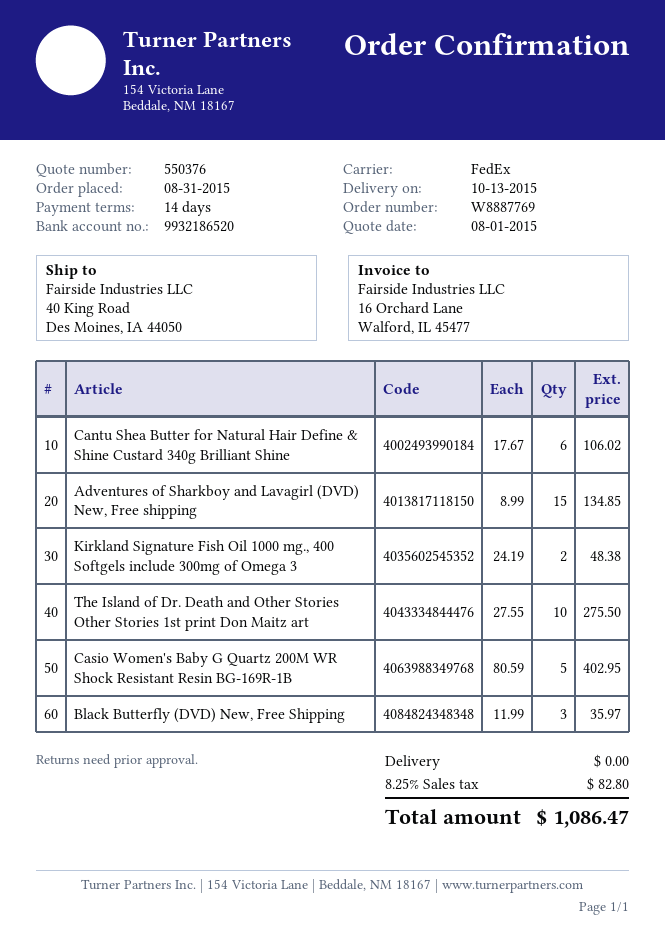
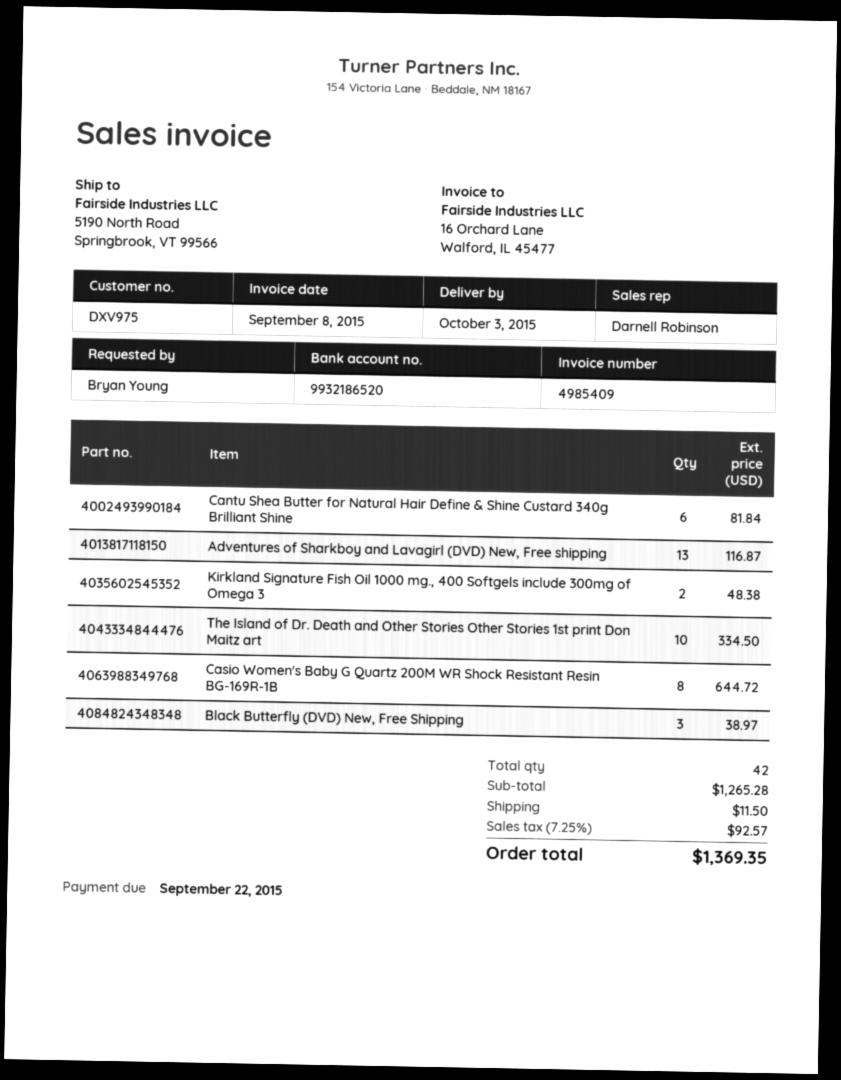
delivery date: 2015-10-13 -> 2015-10-03
ship to: 40 King Road, Des Moines, IA 44050 -> 5190 North Road, Springbrook, VT 99566
Cantu Shea Butter for Natural Hair Define & Shine Custard 340g Brilliant Shine: 6 for 106.02 -> 6 for 81.84
Adventures of Sharkboy and Lavagirl (DVD) New, Free shipping: 15 for 134.85 -> 13 for 116.87
The Island of Dr. Death and Other Stories Other Stories 1st print Don Maitz art: 10 for 275.50 -> 10 for 334.50
Casio Women's Baby G Quartz 200M WR Shock Resistant Resin BG-169R-1B: 5 for 402.95 -> 8 for 644.72
Black Butterfly (DVD) New, Free Shipping: 3 for 35.97 -> 3 for 38.97
shipping: 0.00 -> 11.50
tax: 8.25% = 82.80 -> 7.25% = 92.57
total: 1086.47 -> 1369.35

